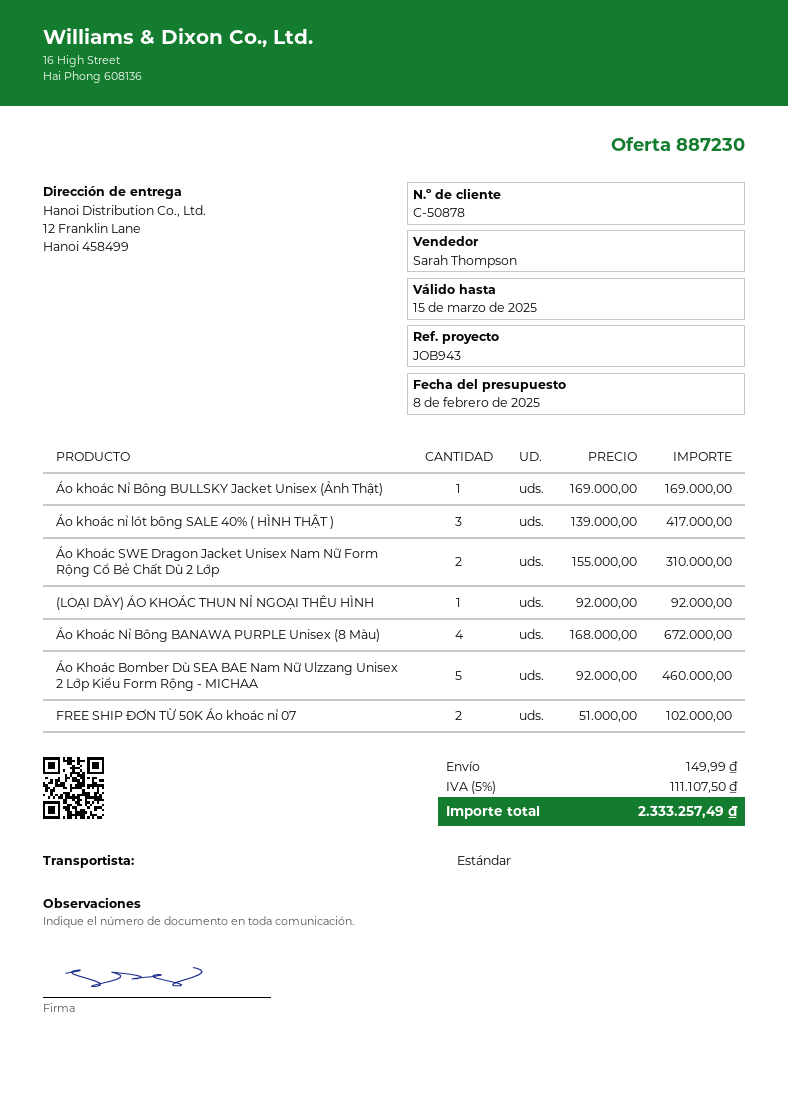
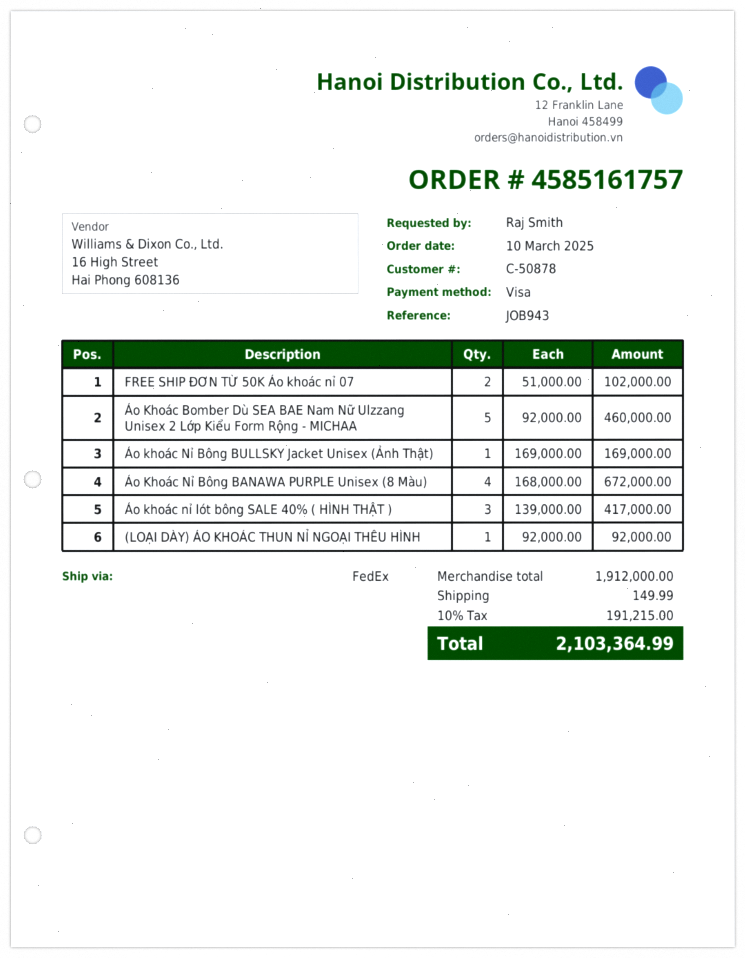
shipping method: standard -> FedEx
Áo Khoác SWE Dragon Jacket Unisex Nam Nữ Form Rộng Cổ Bẻ Chất Dù 2 Lớp: 2 x 155000.00 = 310000.00 -> none
tax: 5% = 111107.50 -> 10% = 191215.00
total: 2333257.49 -> 2103364.99

